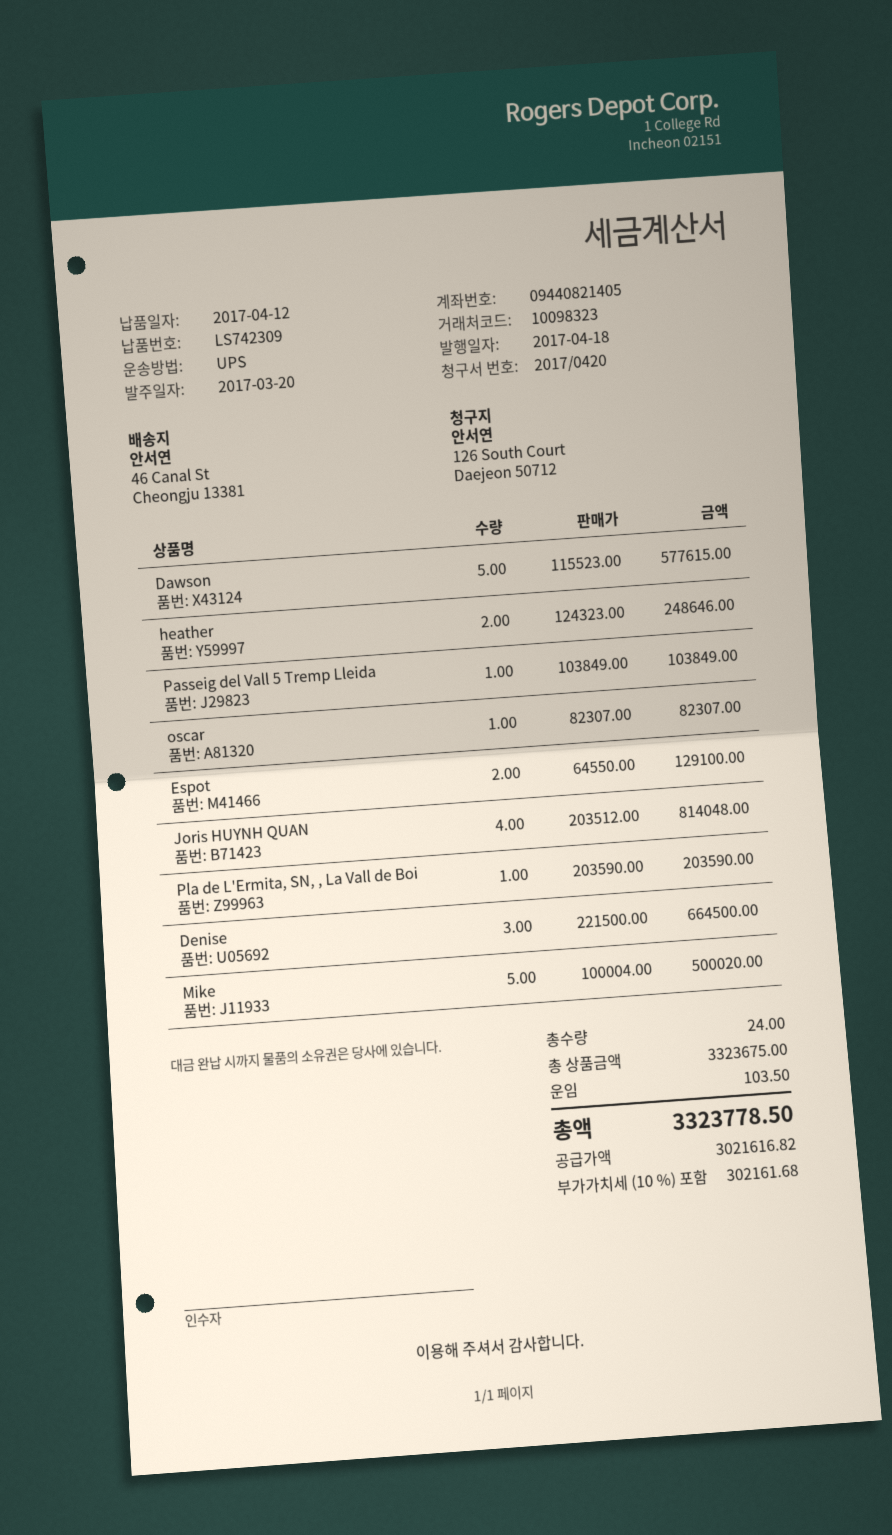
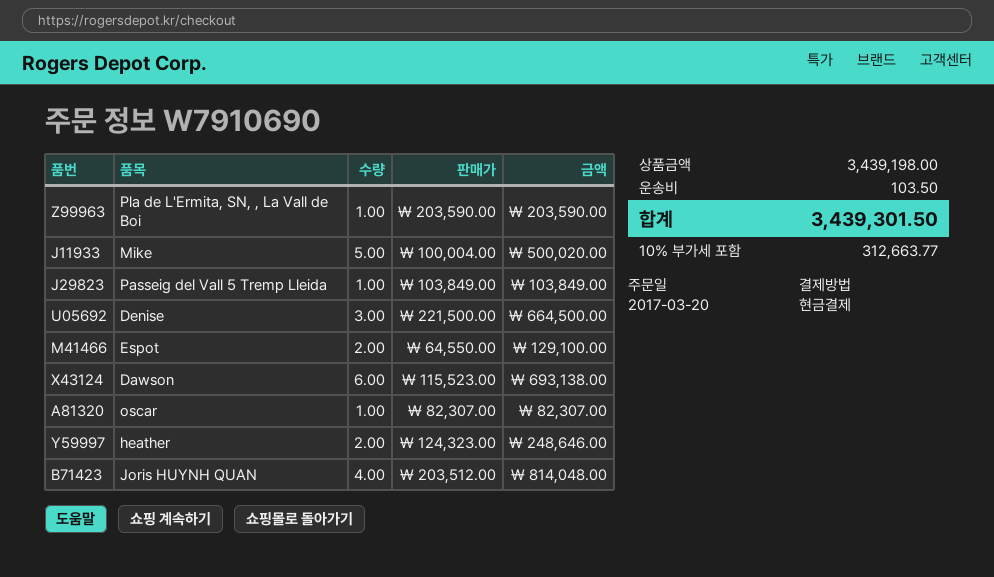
Dawson: 5 x 115523.00 = 577615.00 -> 6 x 115523.00 = 693138.00
subtotal: 3323675.00 -> 3439198.00
tax: 10% = 302161.68 -> 10% = 312663.77
total: 3323778.50 -> 3439301.50

